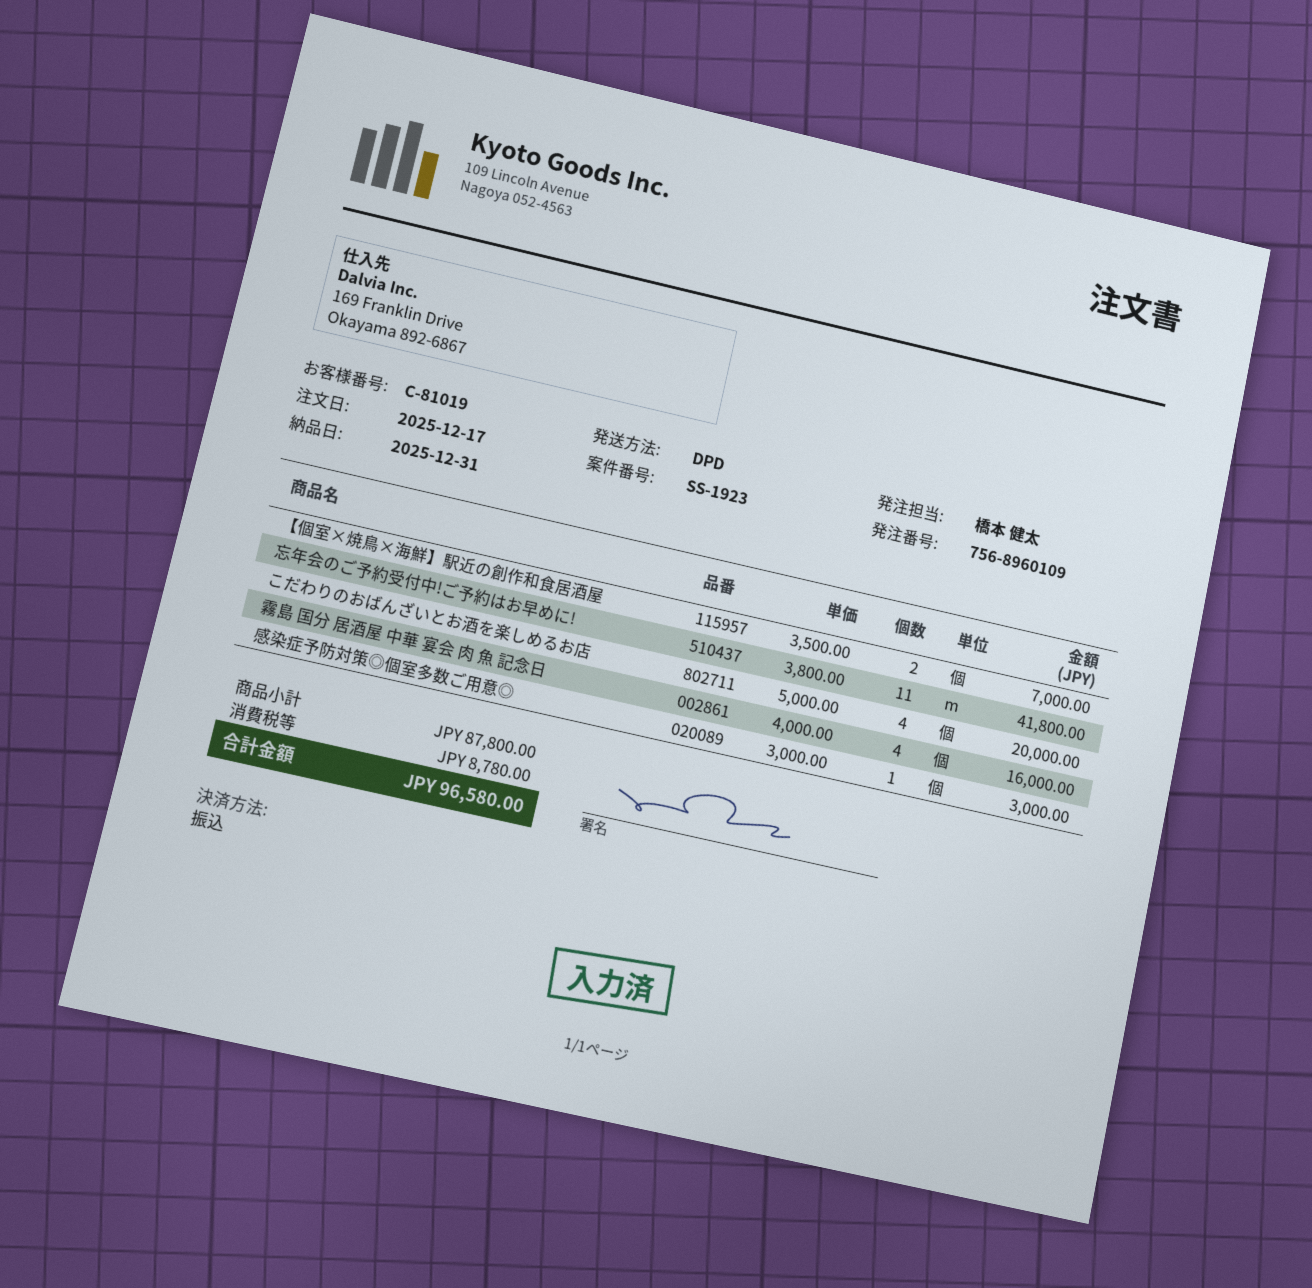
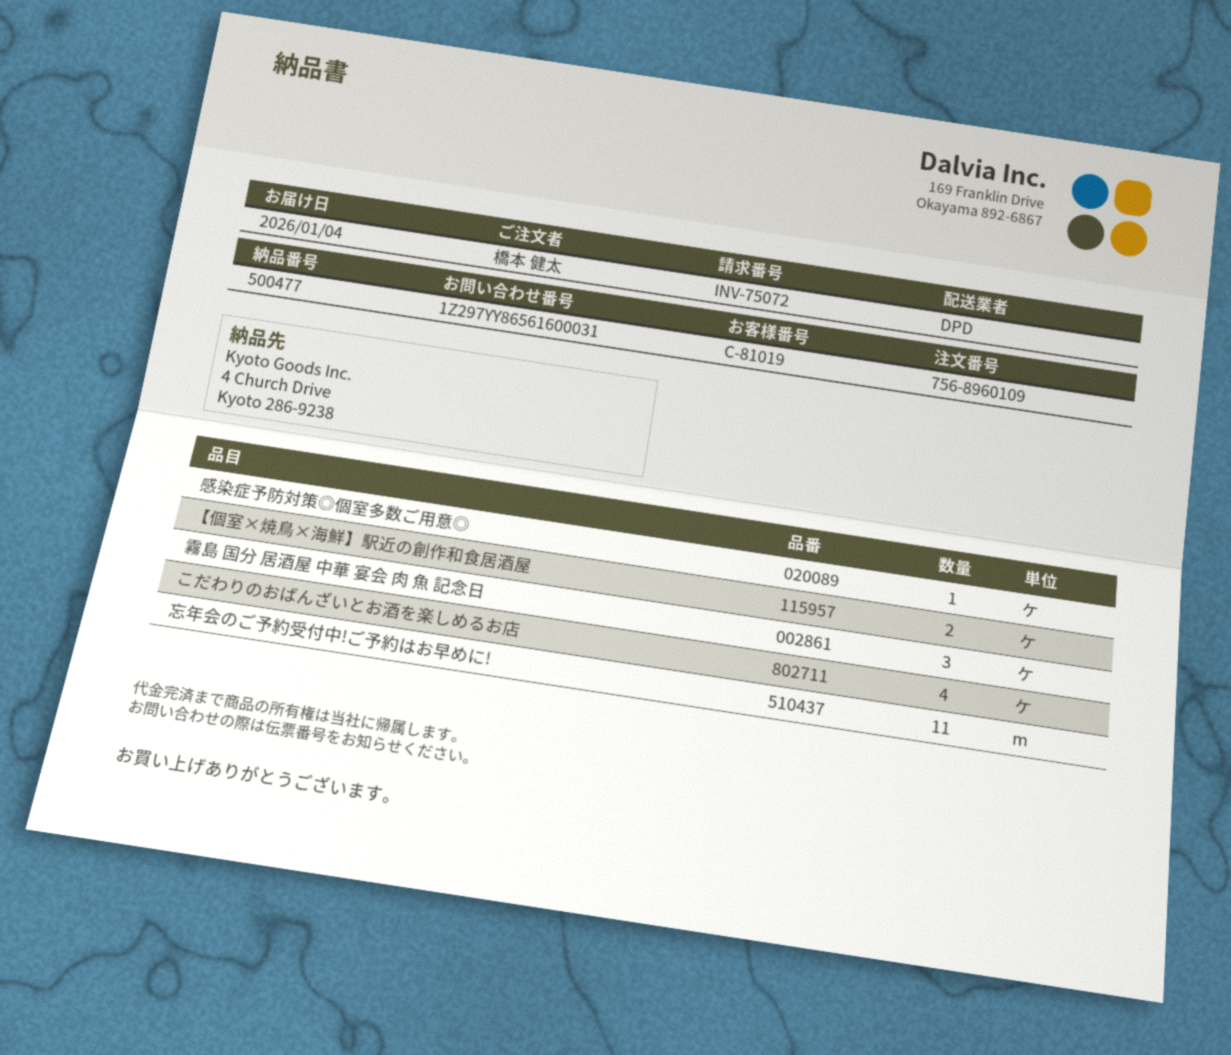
delivery date: 2025-12-31 -> 2026-01-04
霧島 国分 居酒屋 中華 宴会 肉 魚 記念日: 4 -> 3

